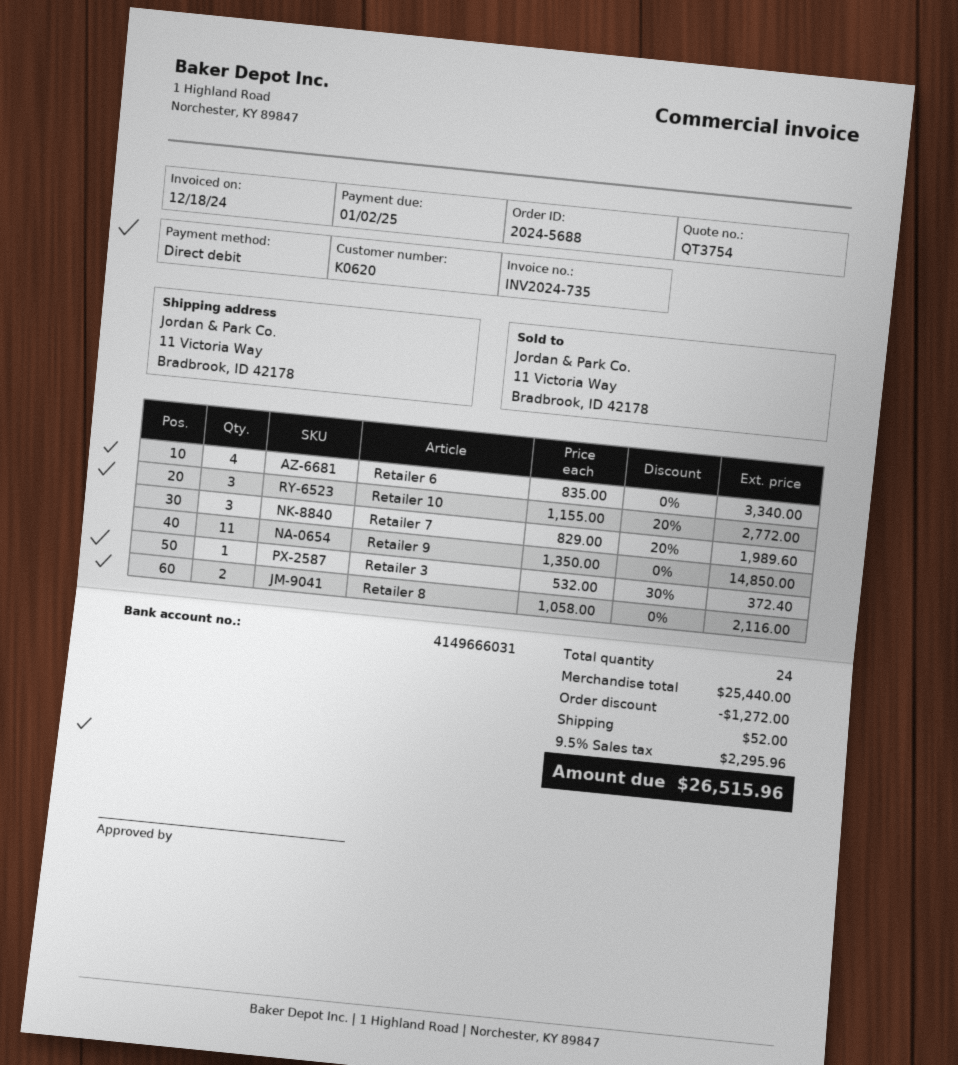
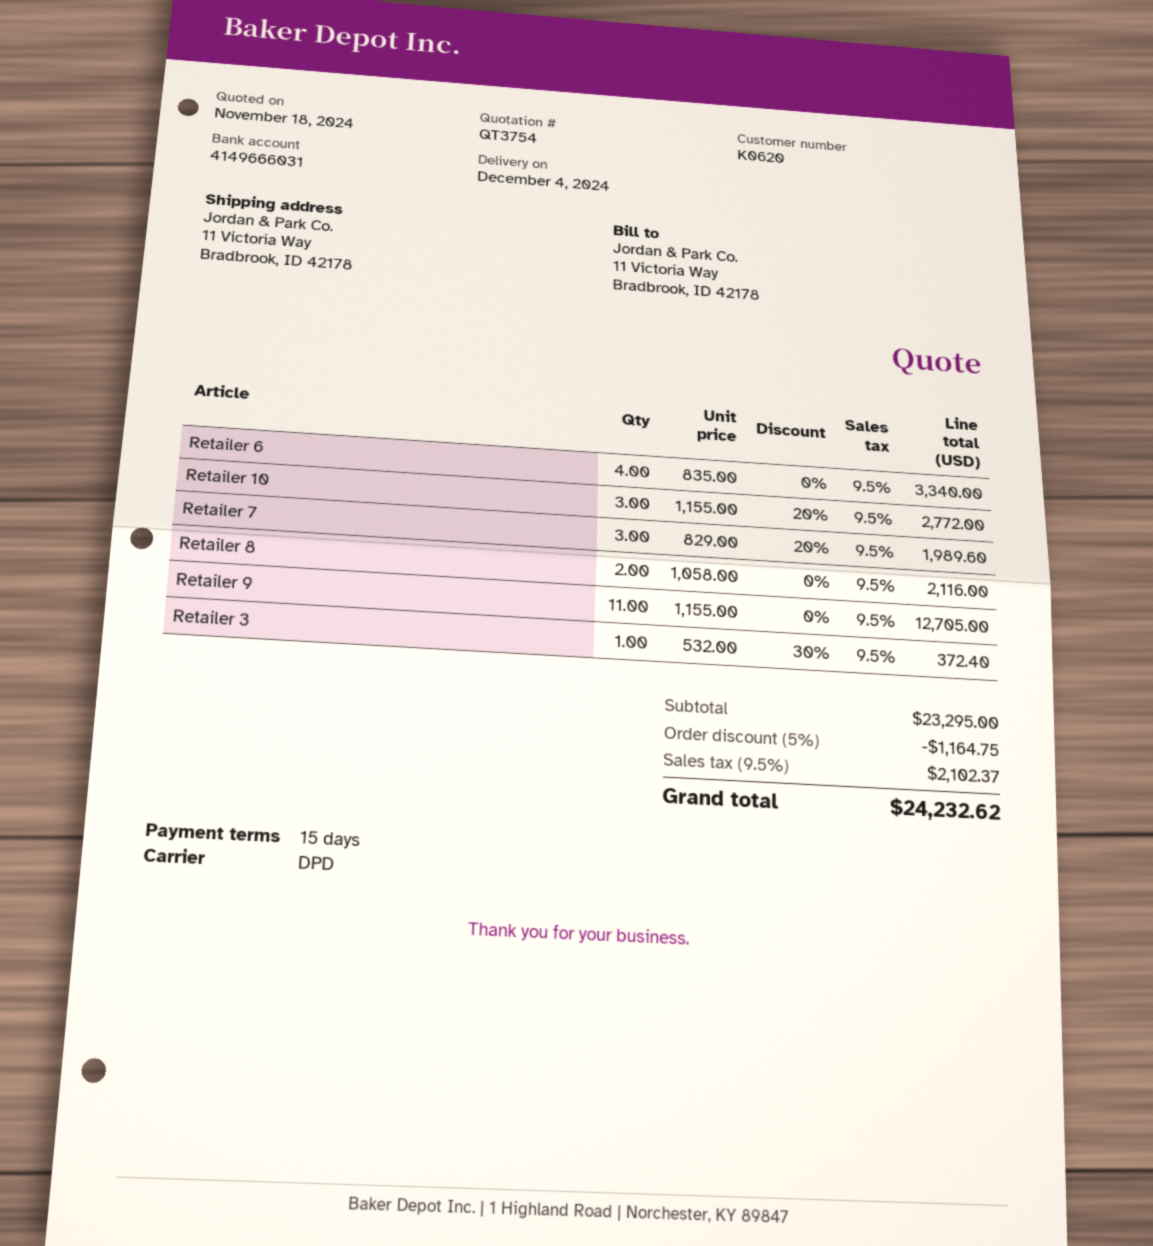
Retailer 9: 11 x 1350.00 = 14850.00 -> 11 x 1155.00 = 12705.00
subtotal: 25440.00 -> 23295.00
discount: 1272.00 -> 1164.75
shipping: 52.00 -> none
tax: 9.5% = 2295.96 -> 9.5% = 2102.37
total: 26515.96 -> 24232.62

